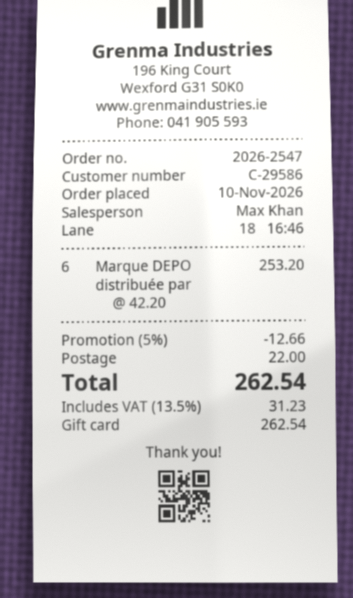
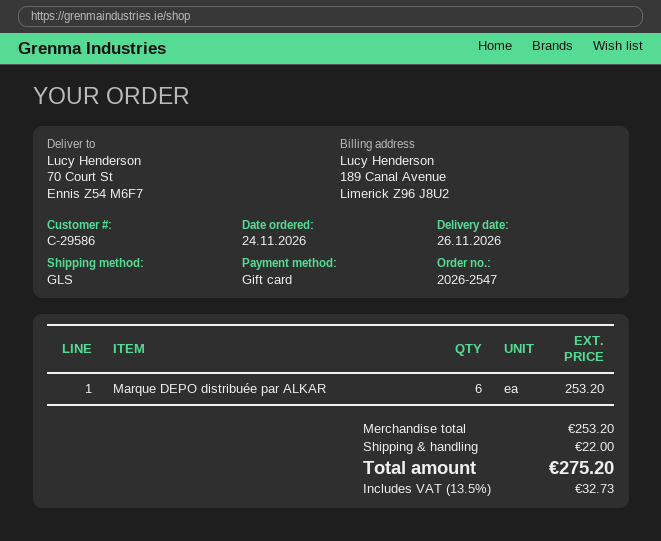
order date: 2026-11-10 -> 2026-11-24
discount: 5% = 12.66 -> none
tax: 13.5% = 31.23 -> 13.5% = 32.73
total: 262.54 -> 275.20

